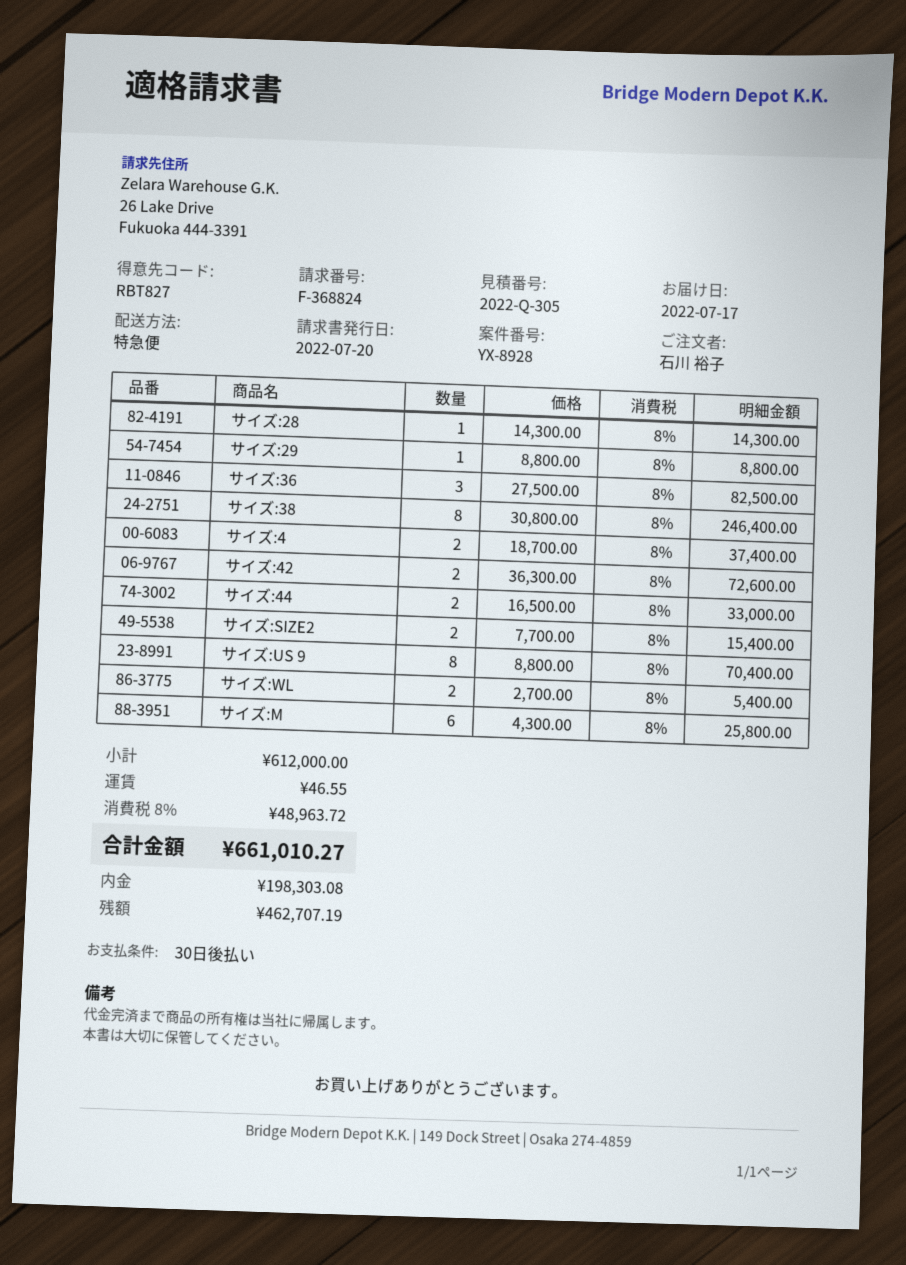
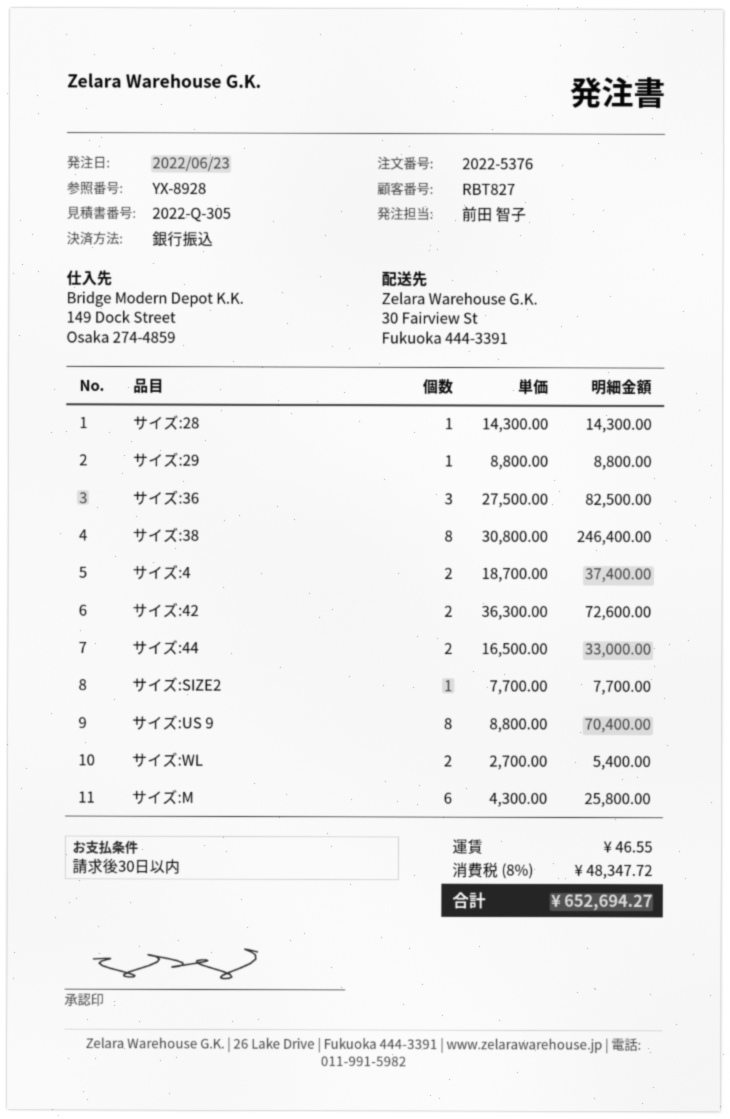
ordered by: 石川 裕子 -> 前田 智子
サイズ:SIZE2: 2 x 7700.00 = 15400.00 -> 1 x 7700.00 = 7700.00
tax: 8% = 48963.72 -> 8% = 48347.72
total: 661010.27 -> 652694.27

